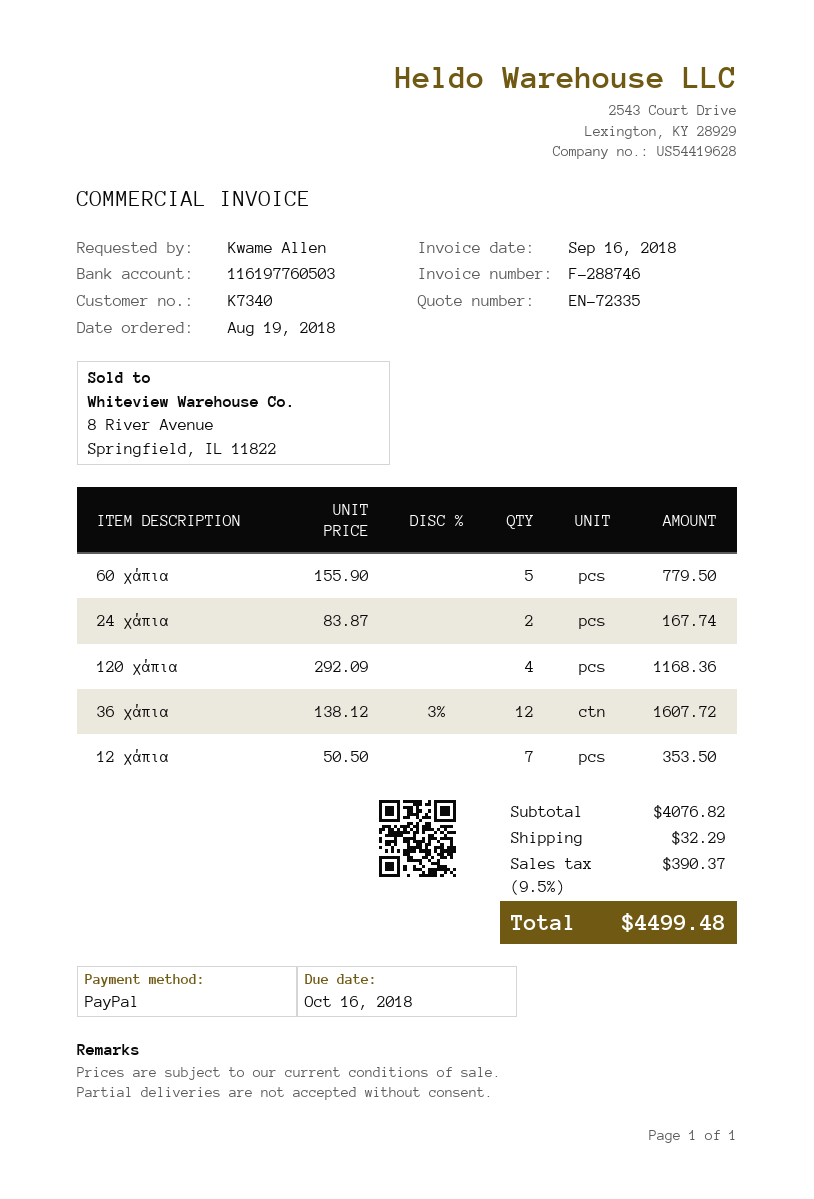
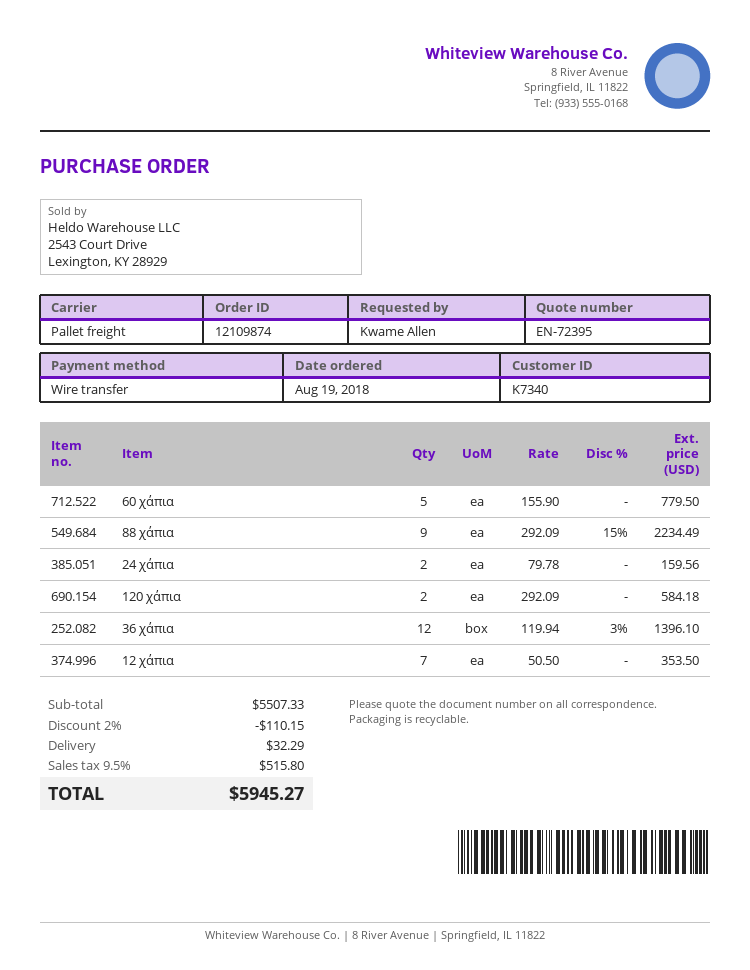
quote number: EN-72335 -> EN-72395
payment method: PayPal -> bank transfer
24 χάπια: 2 x 83.87 = 167.74 -> 2 x 79.78 = 159.56
120 χάπια: 4 x 292.09 = 1168.36 -> 2 x 292.09 = 584.18
36 χάπια: 12 x 138.12 - 3% = 1607.72 -> 12 x 119.94 - 3% = 1396.10
88 χάπια: none -> 9 x 292.09 - 15% = 2234.49
subtotal: 4076.82 -> 5507.33
discount: none -> 2% = 110.15
tax: 9.5% = 390.37 -> 9.5% = 515.80
total: 4499.48 -> 5945.27

